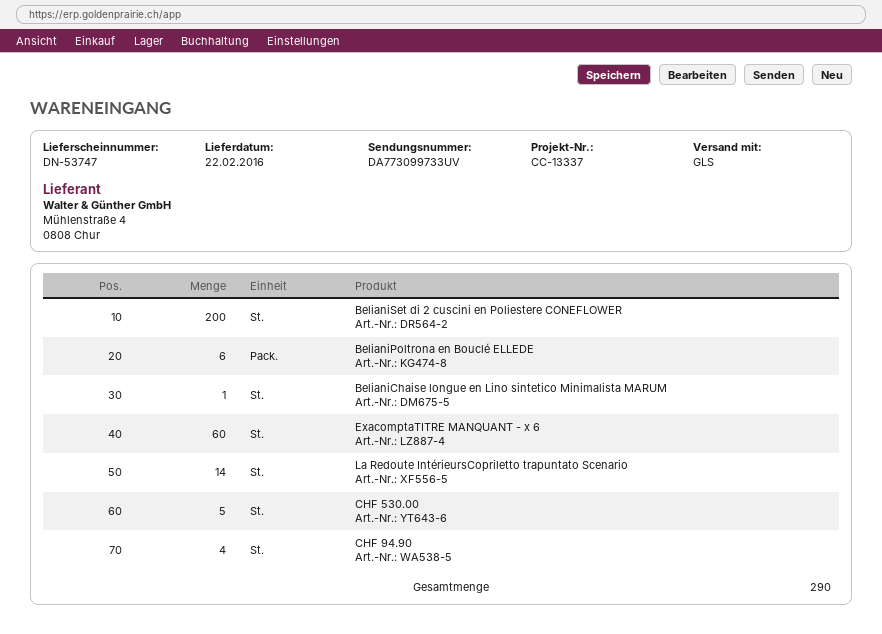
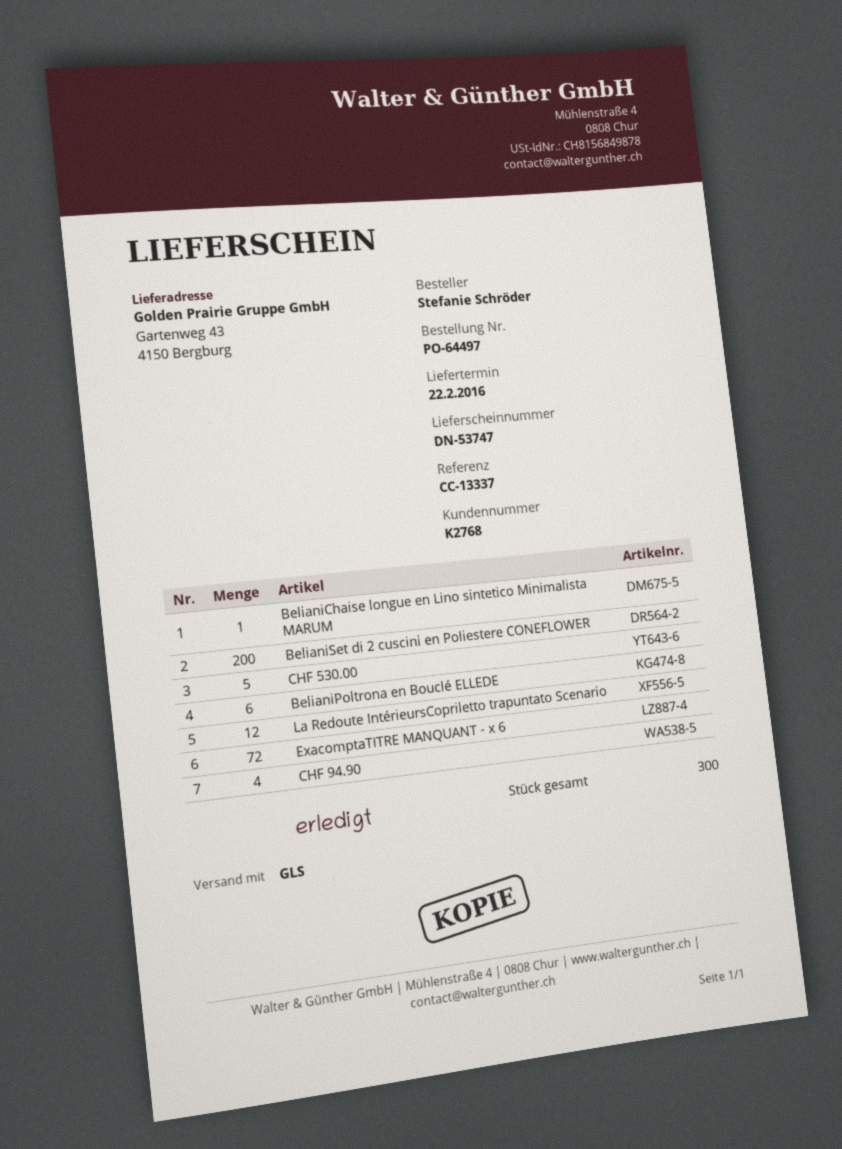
ExacomptaTITRE MANQUANT - x 6: 60 -> 72
La Redoute IntérieursCopriletto trapuntato Scenario: 14 -> 12
total quantity: 290 -> 300

